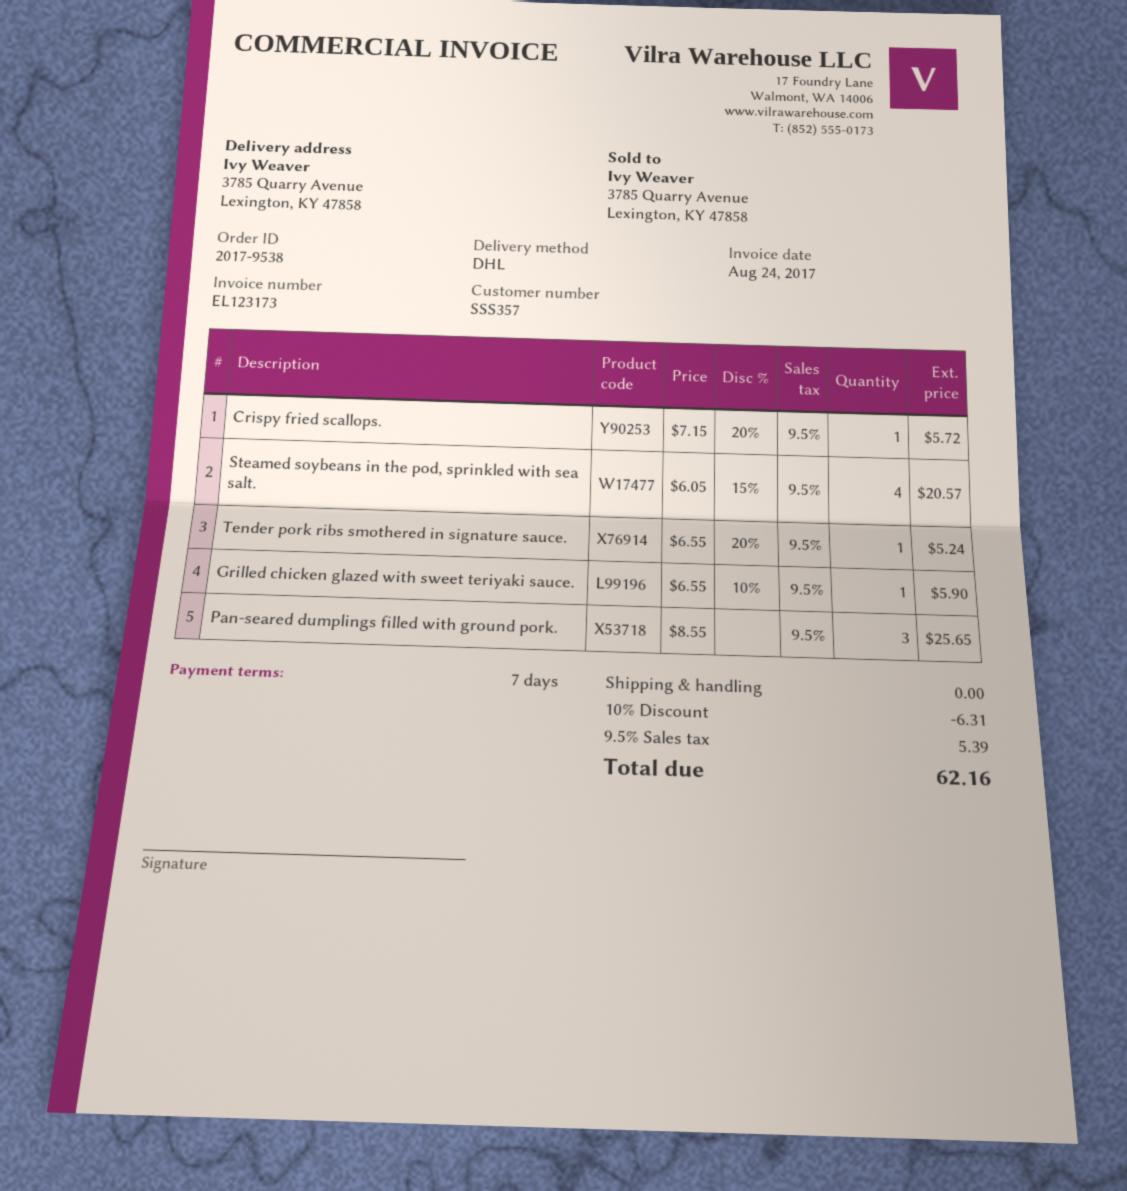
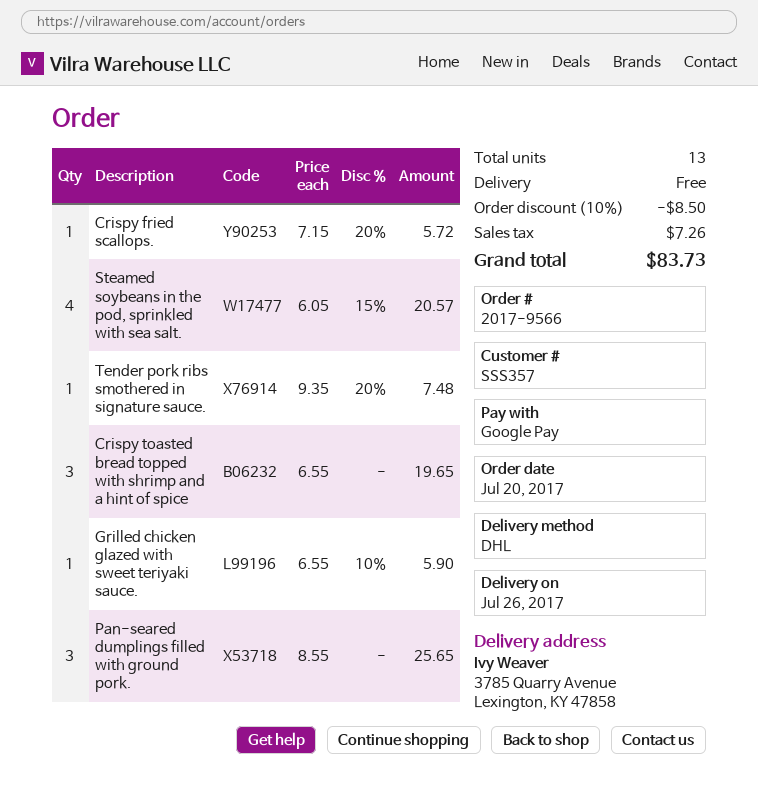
order number: 2017-9538 -> 2017-9566
Tender pork ribs smothered in signature sauce.: 1 x 6.55 - 20% = 5.24 -> 1 x 9.35 - 20% = 7.48
Crispy toasted bread topped with shrimp and a hint of spice: none -> 3 x 6.55 = 19.65
discount: 10% = 6.31 -> 10% = 8.50
tax: 5.39 -> 7.26
total: 62.16 -> 83.73

